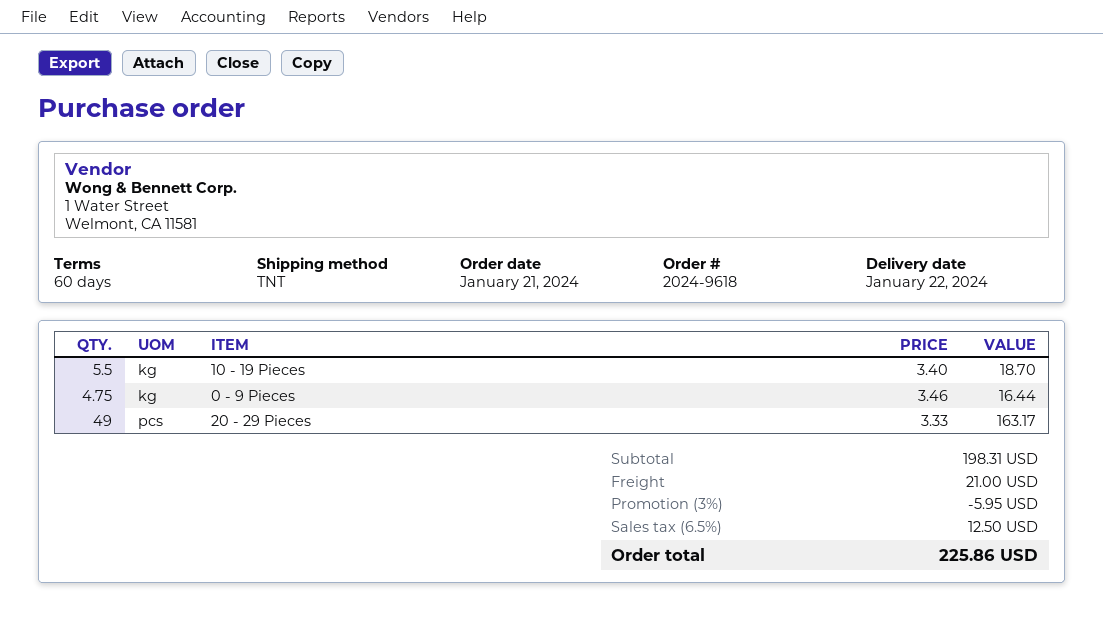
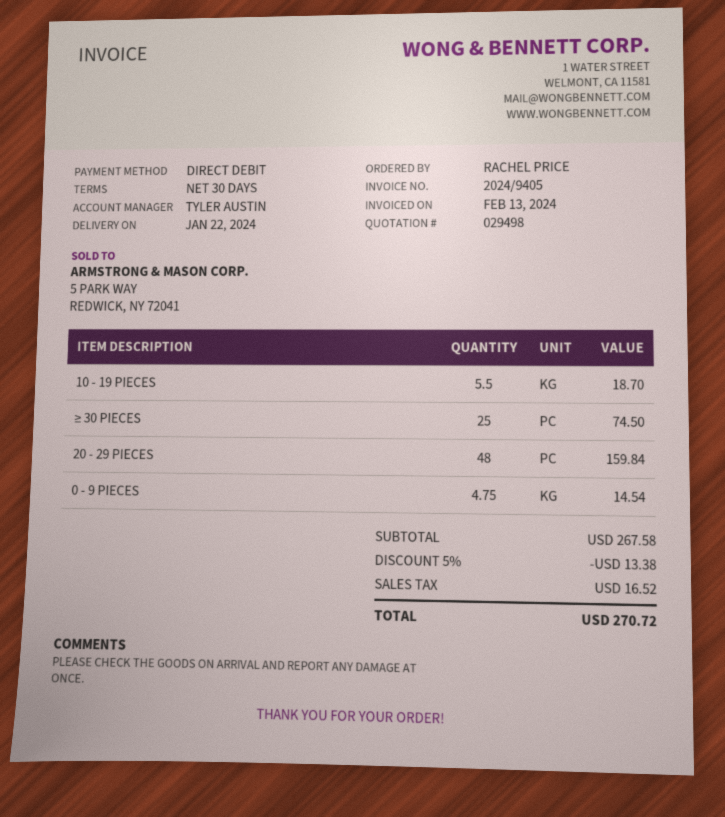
payment terms: 60 days -> 30 days
0 - 9 Pieces: 4.75 for 16.44 -> 4.75 for 14.54
20 - 29 Pieces: 49 for 163.17 -> 48 for 159.84
≥ 30 PIECES: none -> 25 for 74.50
subtotal: 198.31 -> 267.58
discount: 3% = 5.95 -> 5% = 13.38
shipping: 21.00 -> none
tax: 12.50 -> 16.52
total: 225.86 -> 270.72

